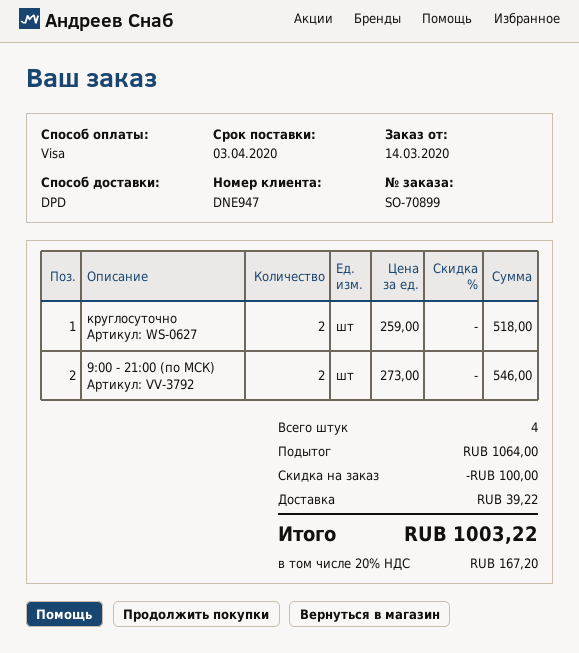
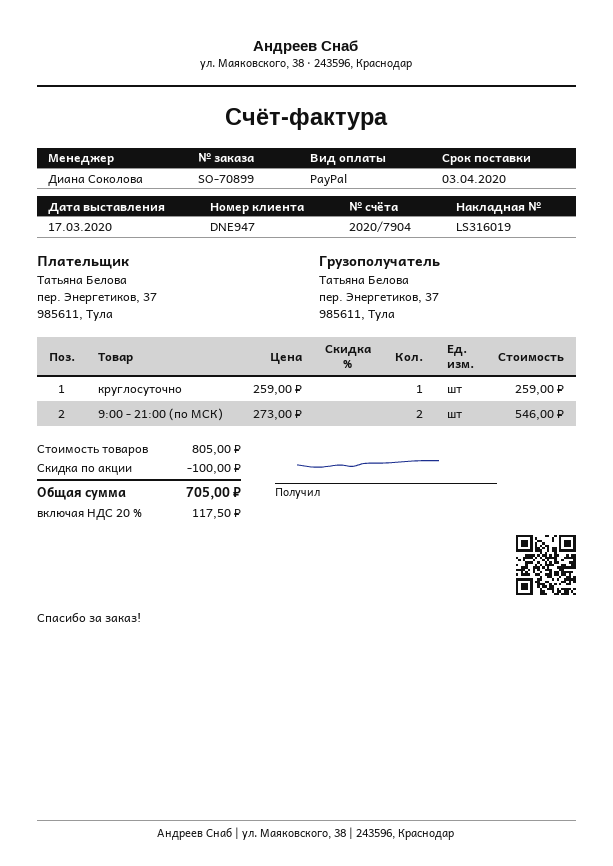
payment method: Visa -> PayPal
круглосуточно: 2 x 259.00 = 518.00 -> 1 x 259.00 = 259.00
subtotal: 1064.00 -> 805.00
shipping: 39.22 -> none
tax: 20% = 167.20 -> 20% = 117.50
total: 1003.22 -> 705.00

